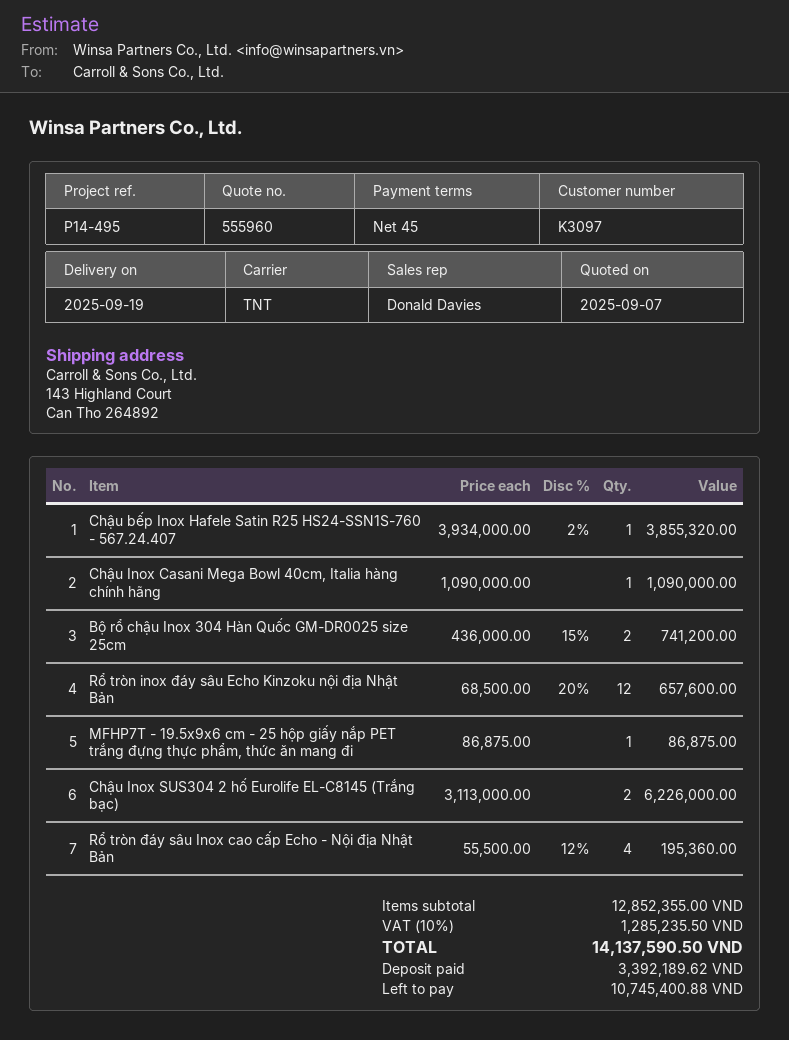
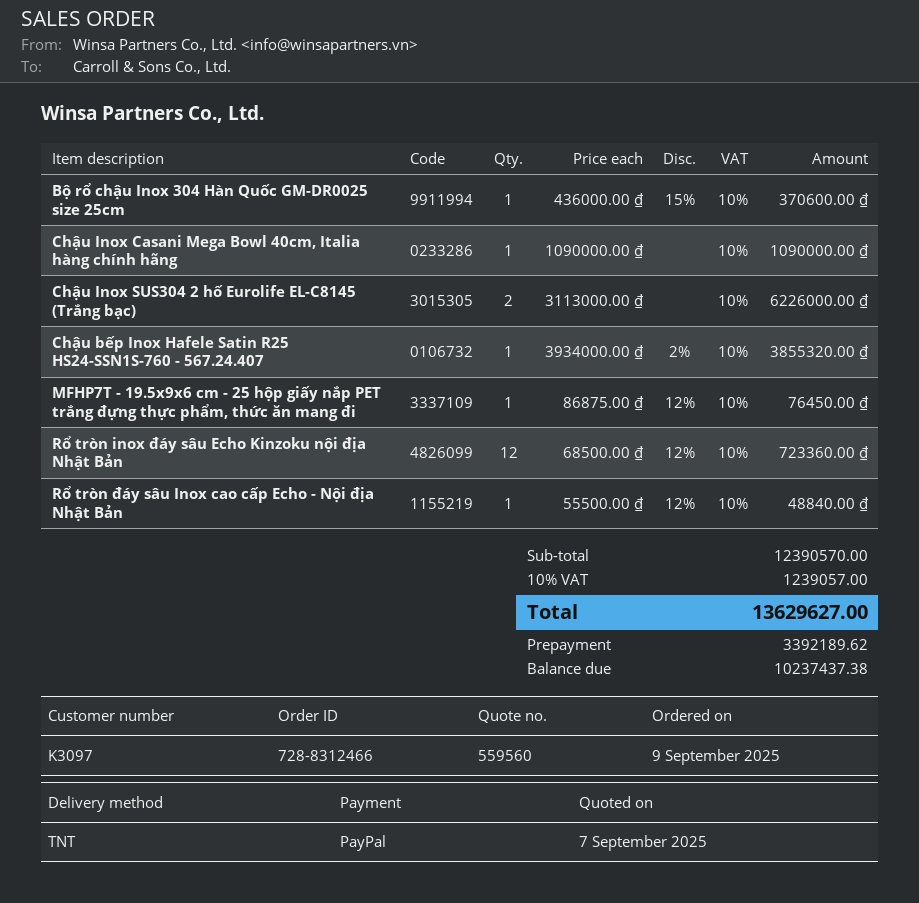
quote number: 555960 -> 559560
Bộ rổ chậu Inox 304 Hàn Quốc GM-DR0025 size 25cm: 2 x 436000.00 - 15% = 741200.00 -> 1 x 436000.00 - 15% = 370600.00
Rổ tròn inox đáy sâu Echo Kinzoku nội địa Nhật Bản: 12 x 68500.00 - 20% = 657600.00 -> 12 x 68500.00 - 12% = 723360.00
MFHP7T - 19.5x9x6 cm - 25 hộp giấy nắp PET trắng đựng thực phẩm, thức ăn mang đi: 1 x 86875.00 = 86875.00 -> 1 x 86875.00 - 12% = 76450.00
Rổ tròn đáy sâu Inox cao cấp Echo - Nội địa Nhật Bản: 4 x 55500.00 - 12% = 195360.00 -> 1 x 55500.00 - 12% = 48840.00
subtotal: 12852355.00 -> 12390570.00
tax: 10% = 1285235.50 -> 10% = 1239057.00
total: 14137590.50 -> 13629627.00
balance: 10745400.88 -> 10237437.38

